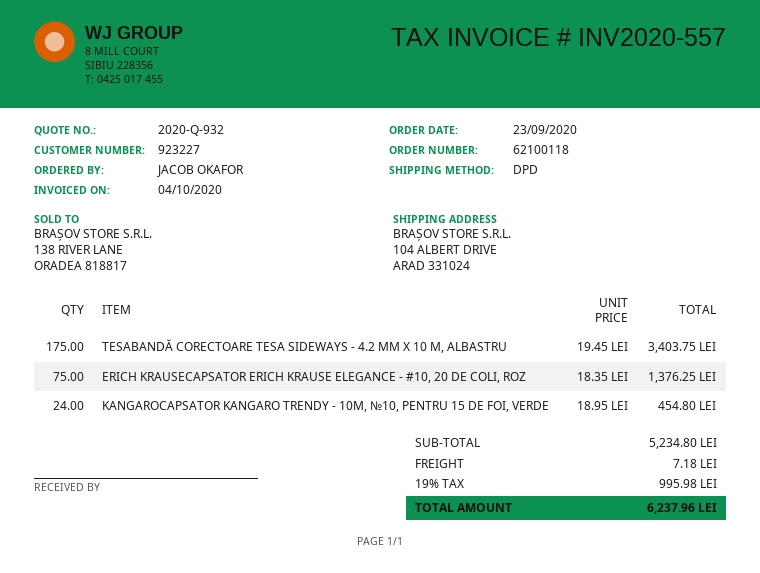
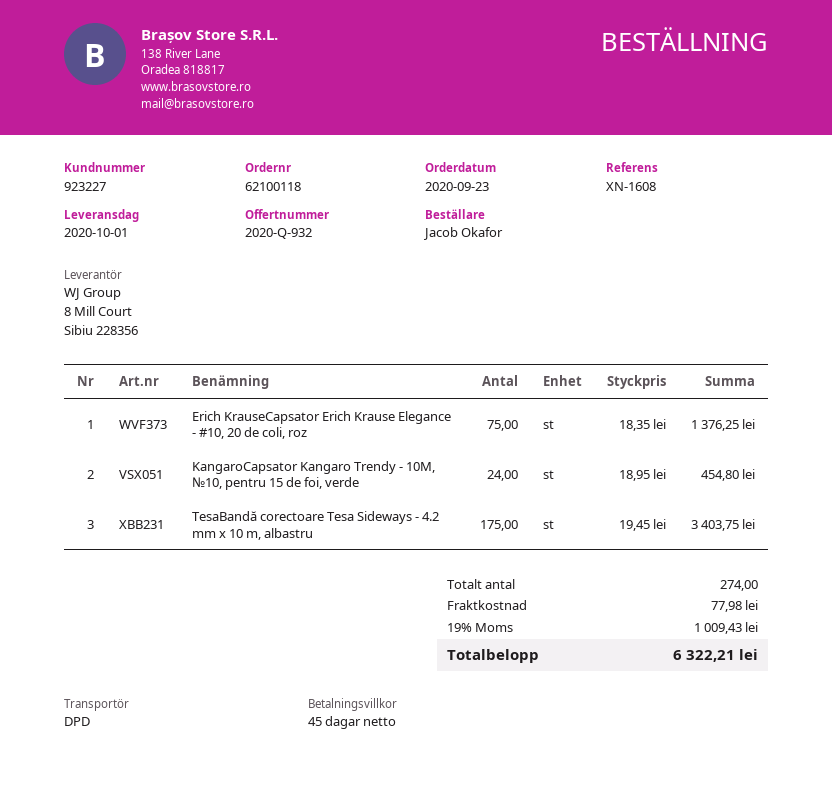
shipping: 7.18 -> 77.98
tax: 19% = 995.98 -> 19% = 1009.43
total: 6237.96 -> 6322.21

